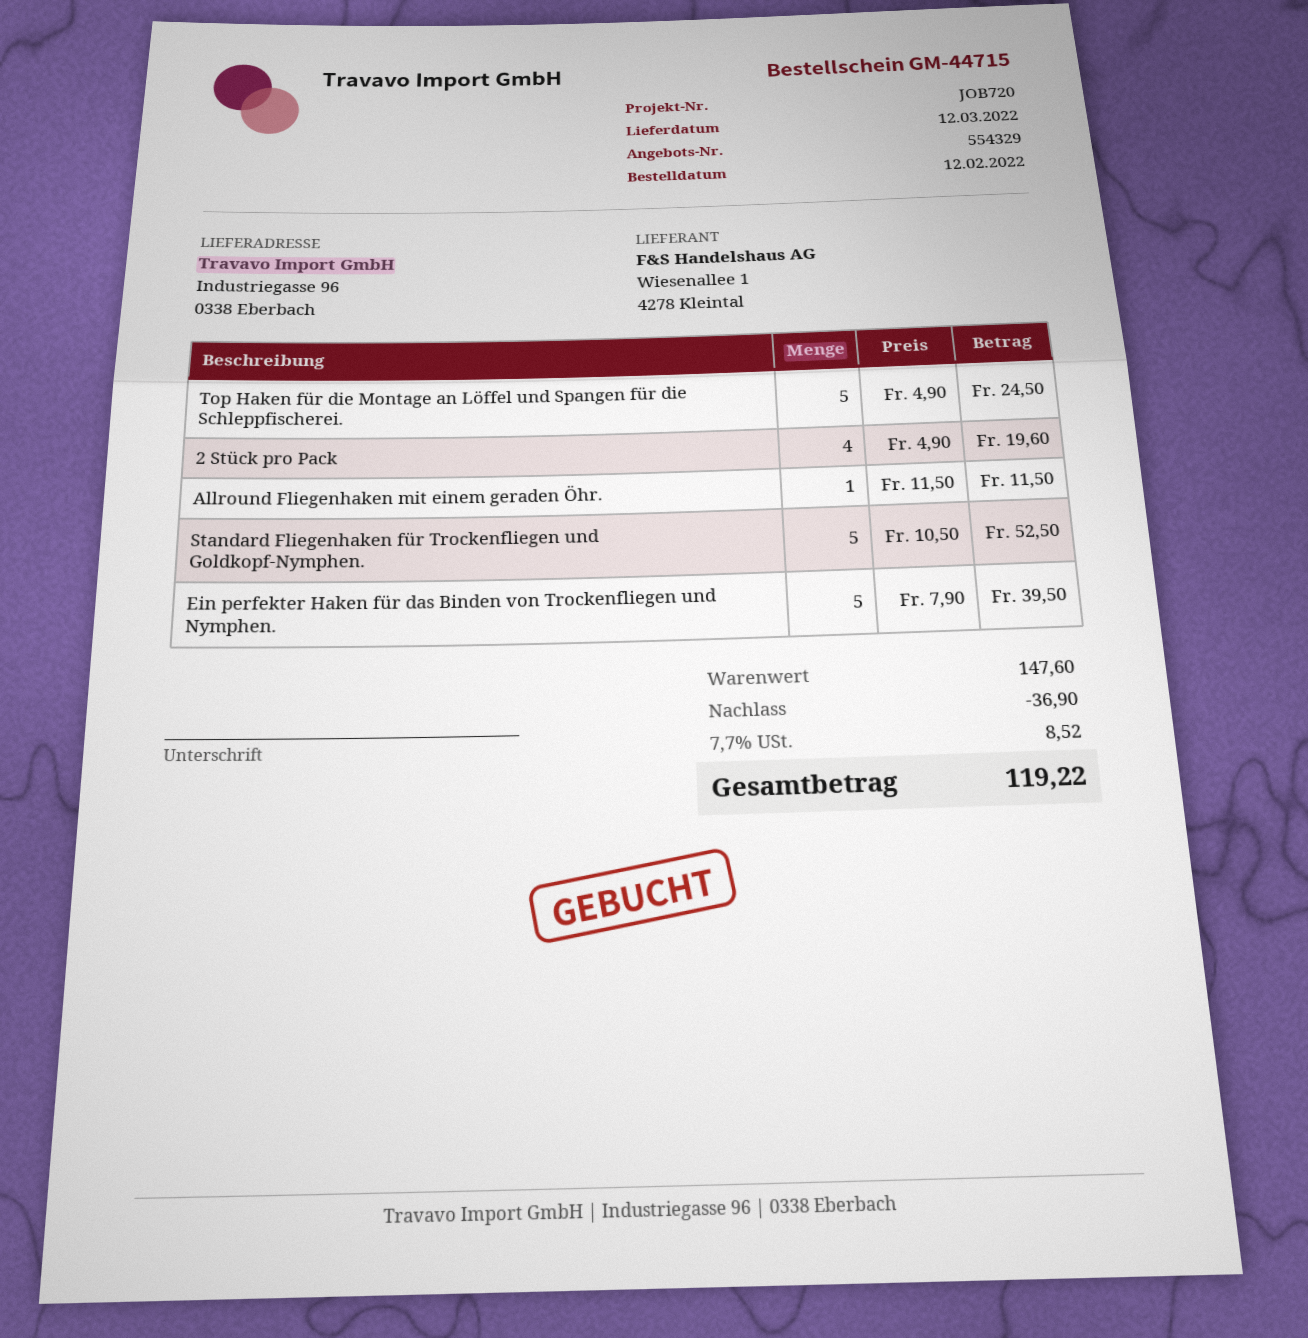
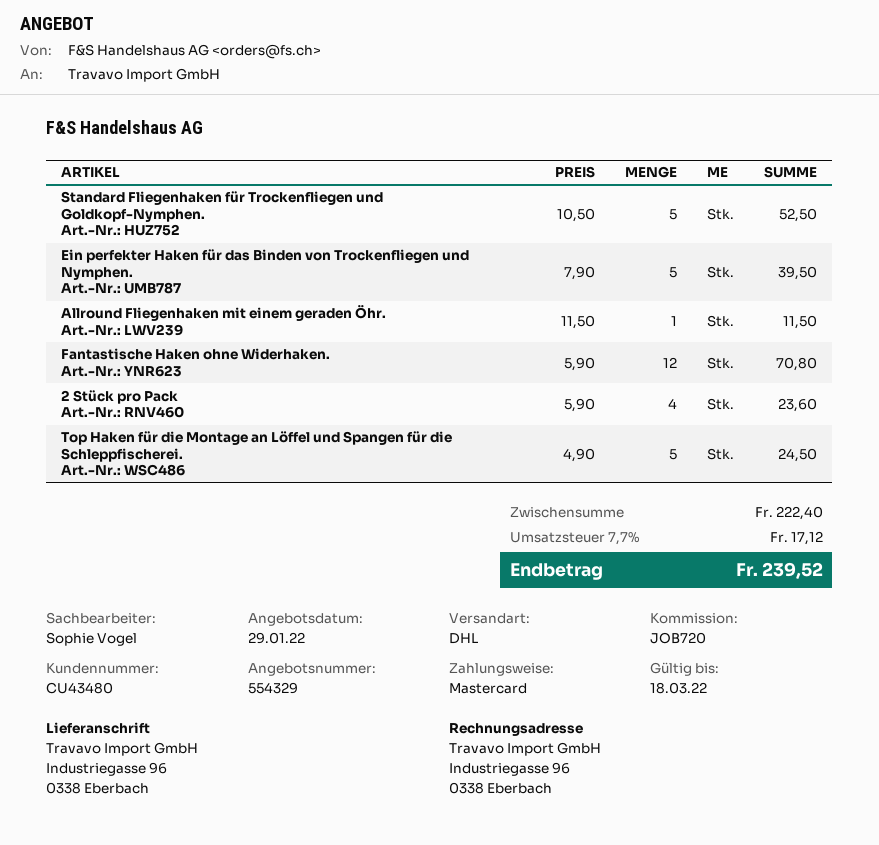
2 Stück pro Pack: 4 x 4.90 = 19.60 -> 4 x 5.90 = 23.60
Fantastische Haken ohne Widerhaken.: none -> 12 x 5.90 = 70.80
subtotal: 147.60 -> 222.40
discount: 36.90 -> none
tax: 7.7% = 8.52 -> 7.7% = 17.12
total: 119.22 -> 239.52

